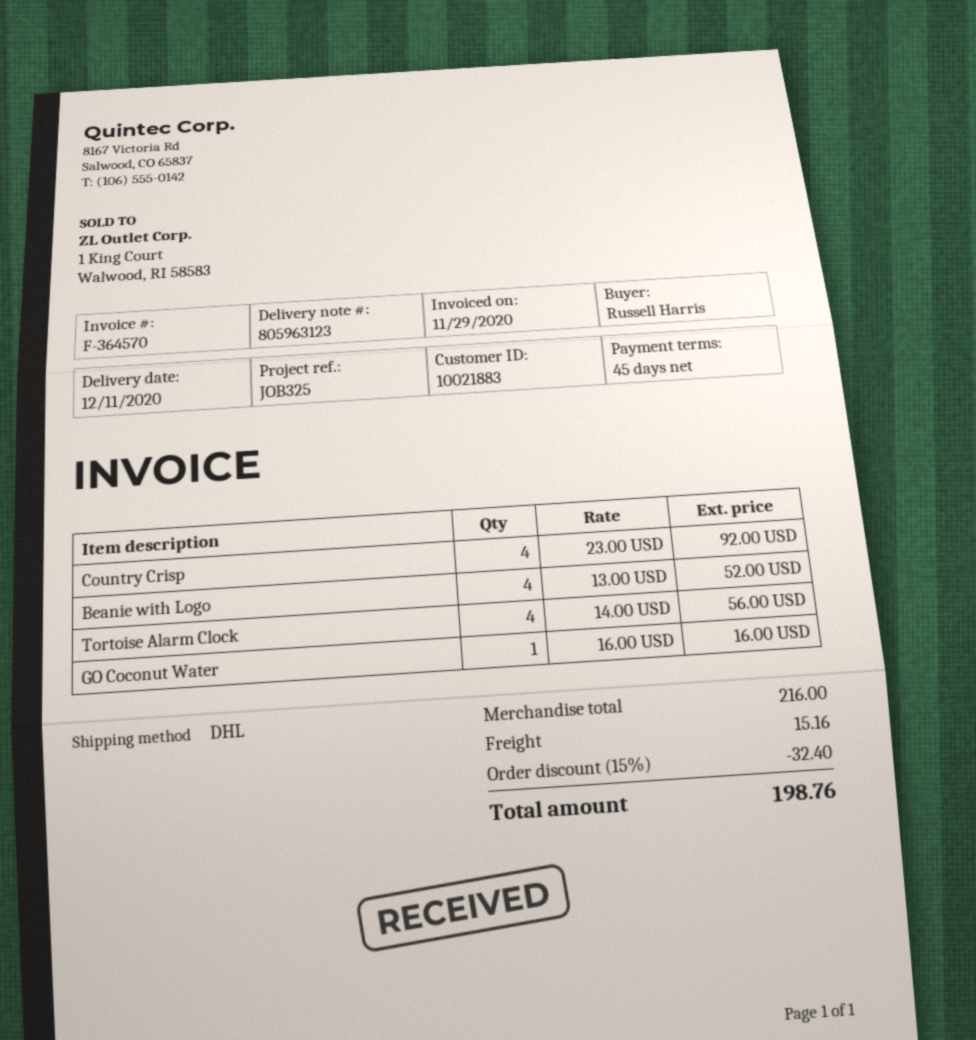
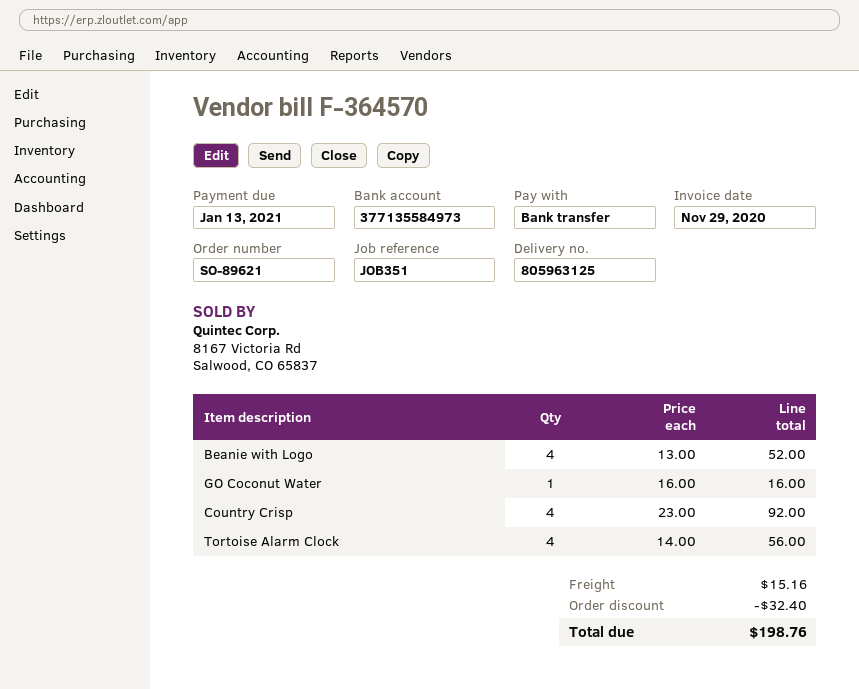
delivery note number: 805963123 -> 805963125
reference: JOB325 -> JOB351

